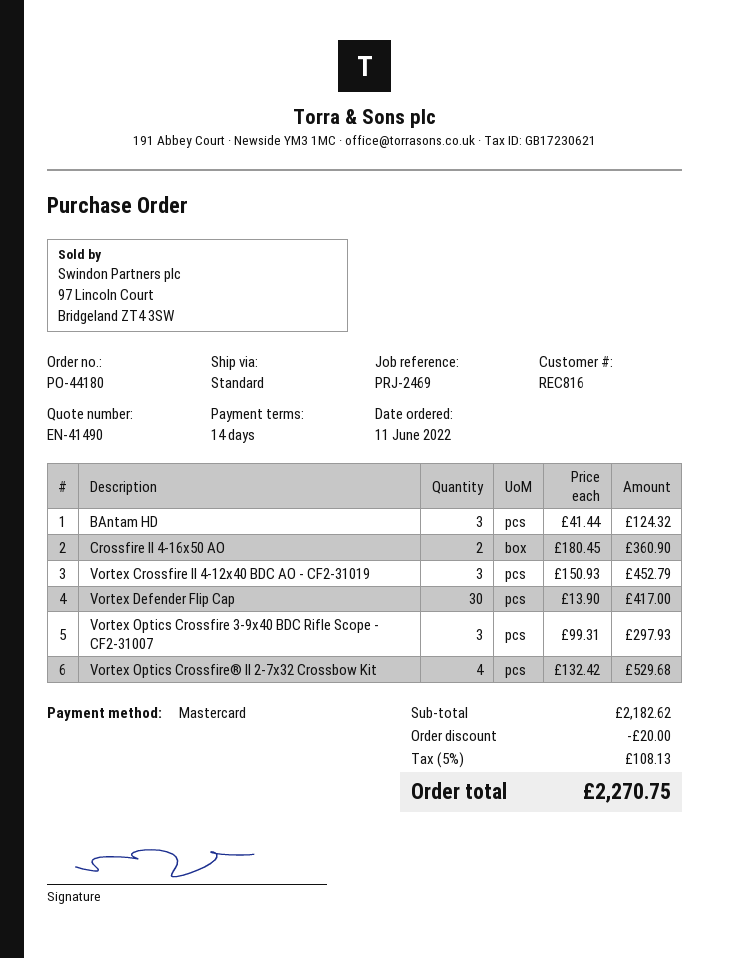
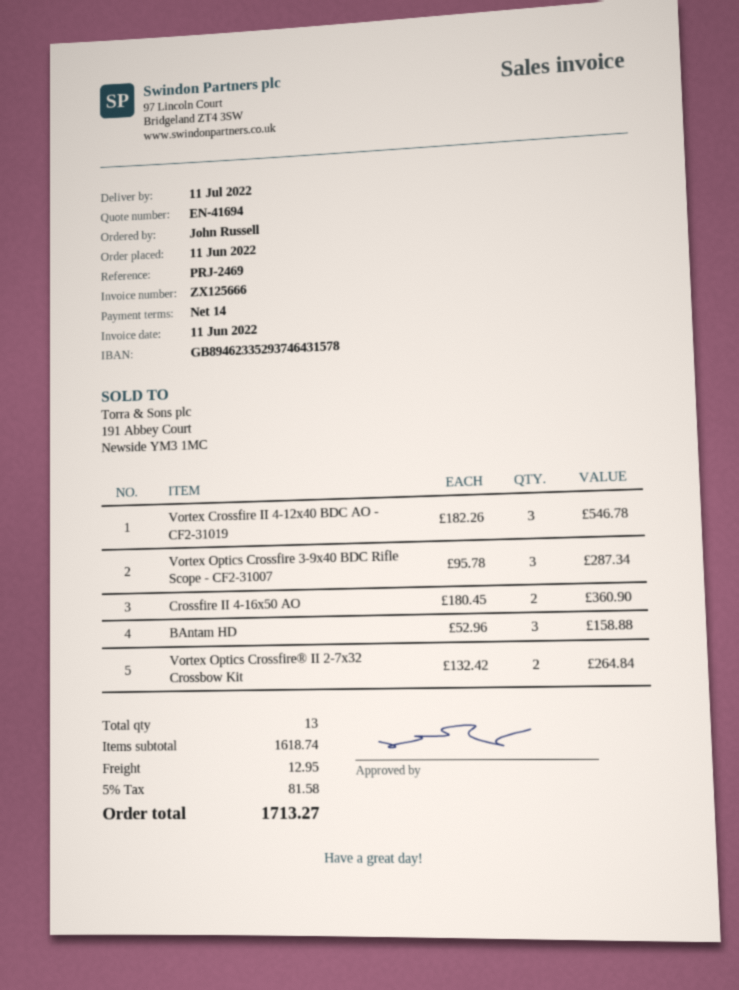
quote number: EN-41490 -> EN-41694
BAntam HD: 3 x 41.44 = 124.32 -> 3 x 52.96 = 158.88
Vortex Crossfire II 4-12x40 BDC AO - CF2-31019: 3 x 150.93 = 452.79 -> 3 x 182.26 = 546.78
Vortex Defender Flip Cap: 30 x 13.90 = 417.00 -> none
Vortex Optics Crossfire 3-9x40 BDC Rifle Scope - CF2-31007: 3 x 99.31 = 297.93 -> 3 x 95.78 = 287.34
Vortex Optics Crossfire® II 2-7x32 Crossbow Kit: 4 x 132.42 = 529.68 -> 2 x 132.42 = 264.84
subtotal: 2182.62 -> 1618.74
discount: 20.00 -> none
shipping: none -> 12.95
tax: 5% = 108.13 -> 5% = 81.58
total: 2270.75 -> 1713.27

